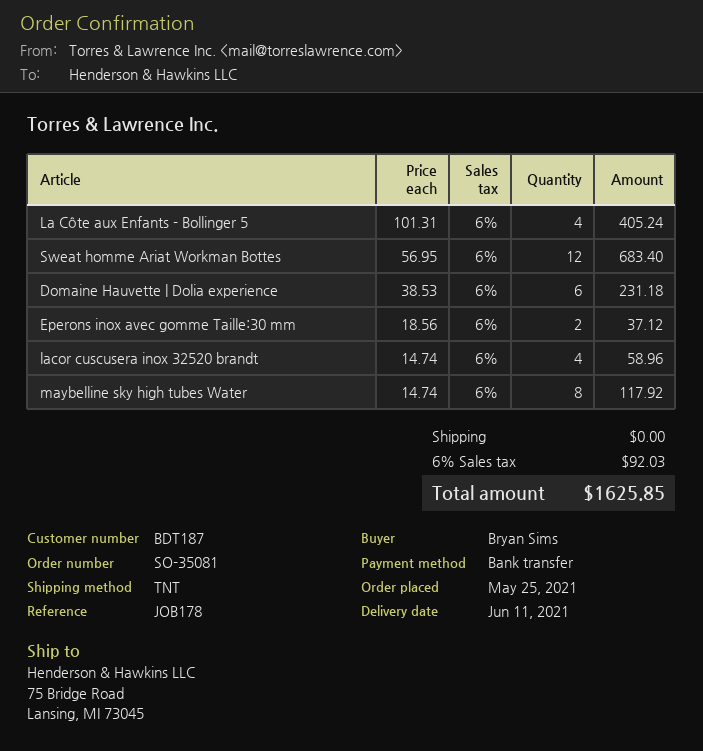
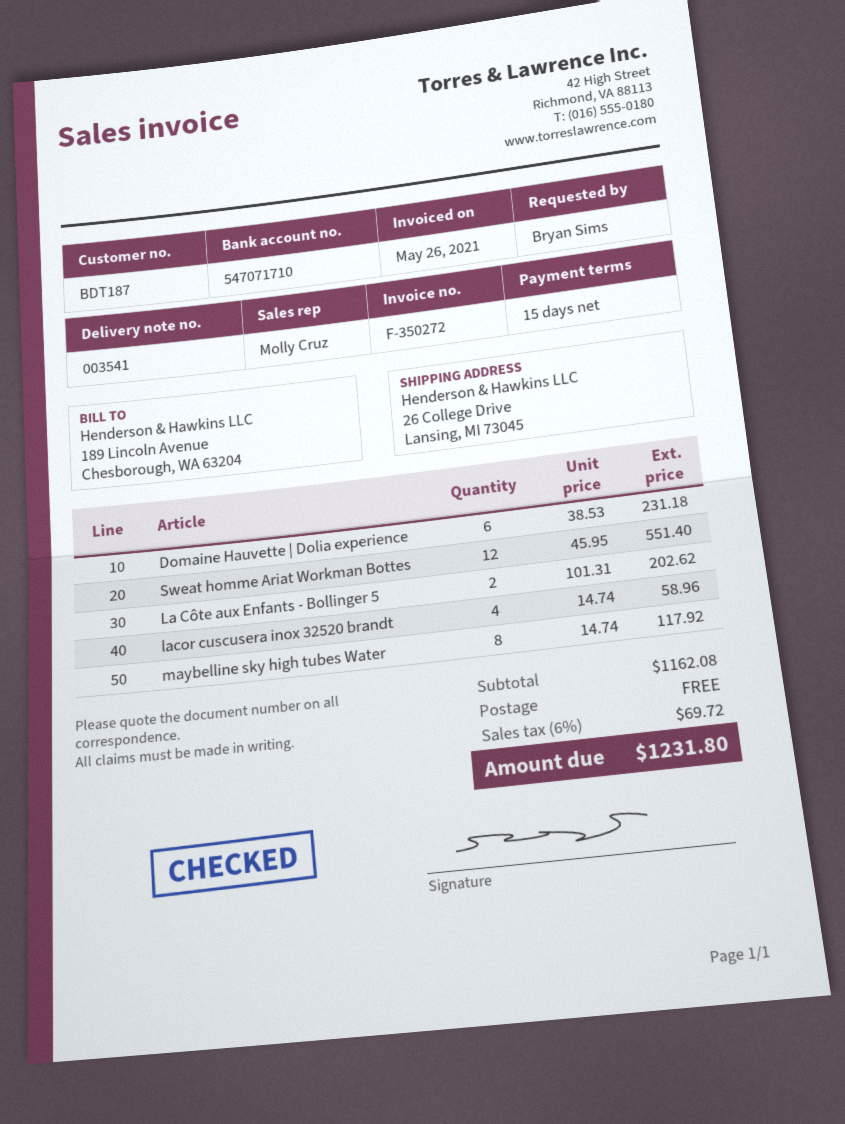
ship to: 75 Bridge Road, Lansing, MI 73045 -> 26 College Drive, Lansing, MI 73045
La Côte aux Enfants - Bollinger 5: 4 x 101.31 = 405.24 -> 2 x 101.31 = 202.62
Sweat homme Ariat Workman Bottes: 12 x 56.95 = 683.40 -> 12 x 45.95 = 551.40
Eperons inox avec gomme Taille:30 mm: 2 x 18.56 = 37.12 -> none
tax: 6% = 92.03 -> 6% = 69.72
total: 1625.85 -> 1231.80

